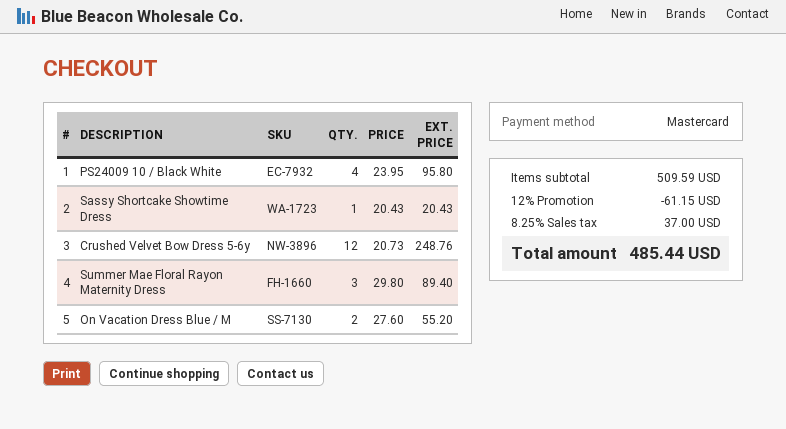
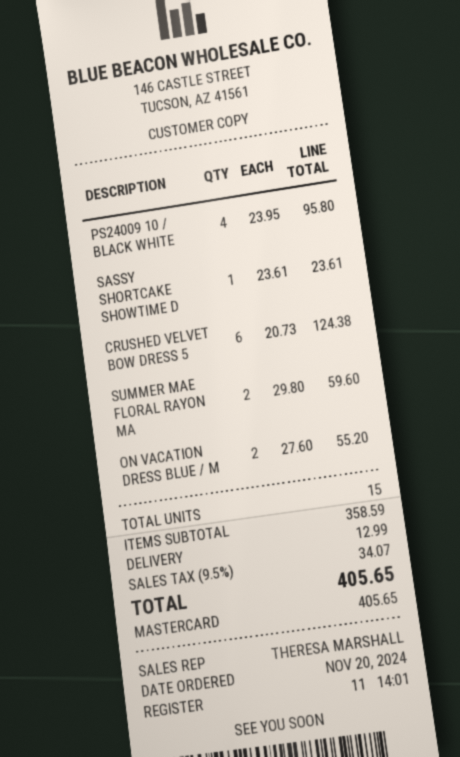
Sassy Shortcake Showtime Dress: 1 x 20.43 = 20.43 -> 1 x 23.61 = 23.61
Crushed Velvet Bow Dress 5-6y: 12 x 20.73 = 248.76 -> 6 x 20.73 = 124.38
Summer Mae Floral Rayon Maternity Dress: 3 x 29.80 = 89.40 -> 2 x 29.80 = 59.60
subtotal: 509.59 -> 358.59
discount: 12% = 61.15 -> none
shipping: none -> 12.99
tax: 8.25% = 37.00 -> 9.5% = 34.07
total: 485.44 -> 405.65

